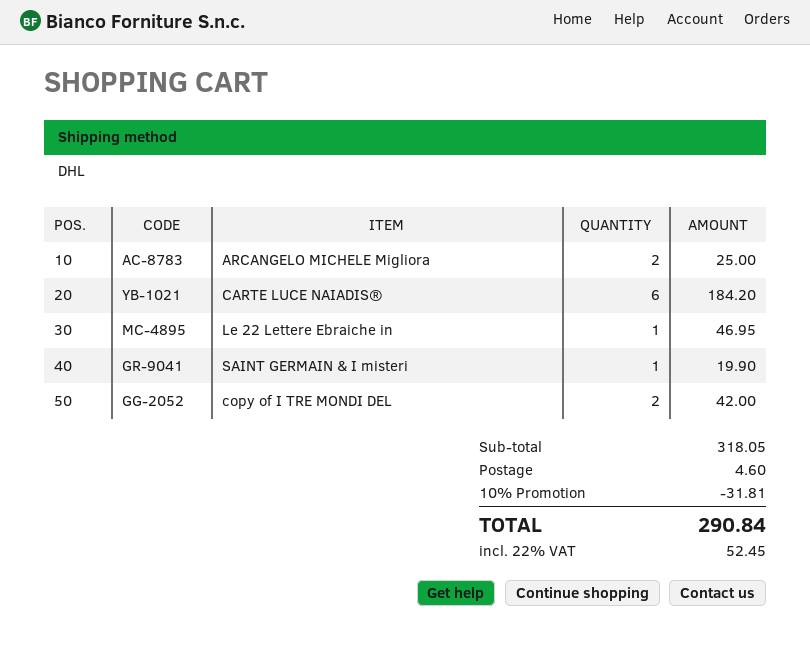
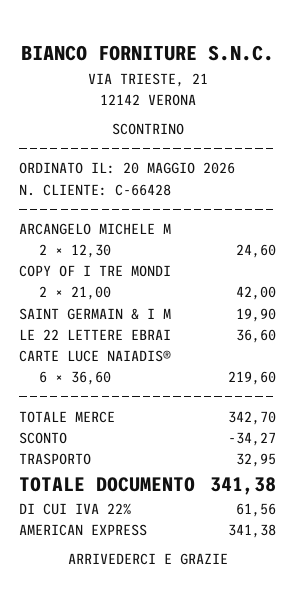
ARCANGELO MICHELE Migliora: 2 for 25.00 -> 2 for 24.60
CARTE LUCE NAIADIS®: 6 for 184.20 -> 6 for 219.60
Le 22 Lettere Ebraiche in: 1 for 46.95 -> 1 for 36.60
subtotal: 318.05 -> 342.70
discount: 31.81 -> 34.27
shipping: 4.60 -> 32.95
tax: 22% = 52.45 -> 22% = 61.56
total: 290.84 -> 341.38

